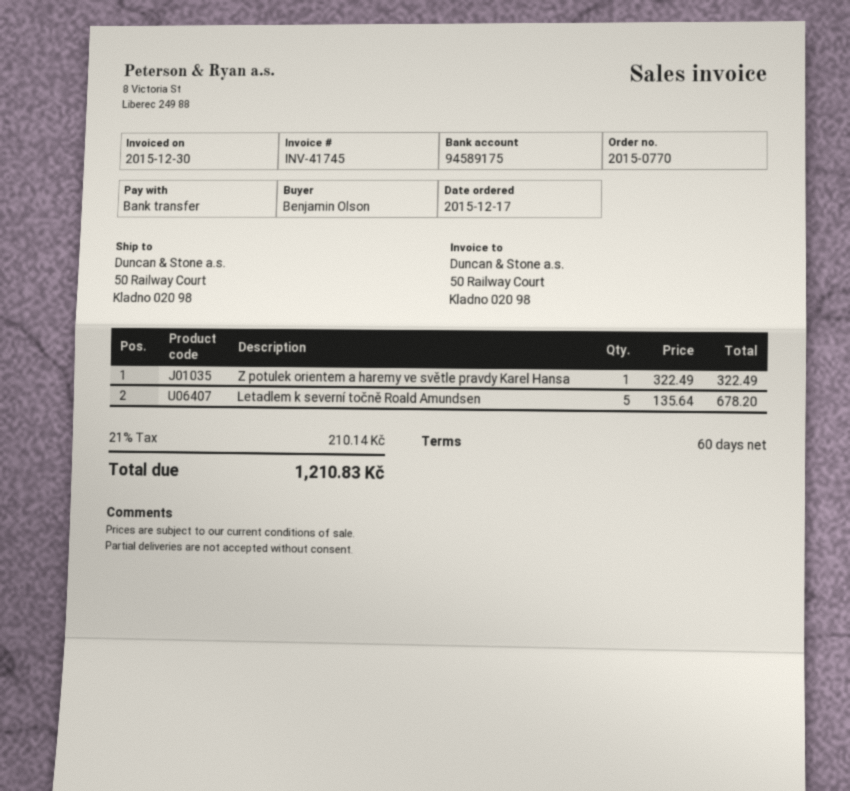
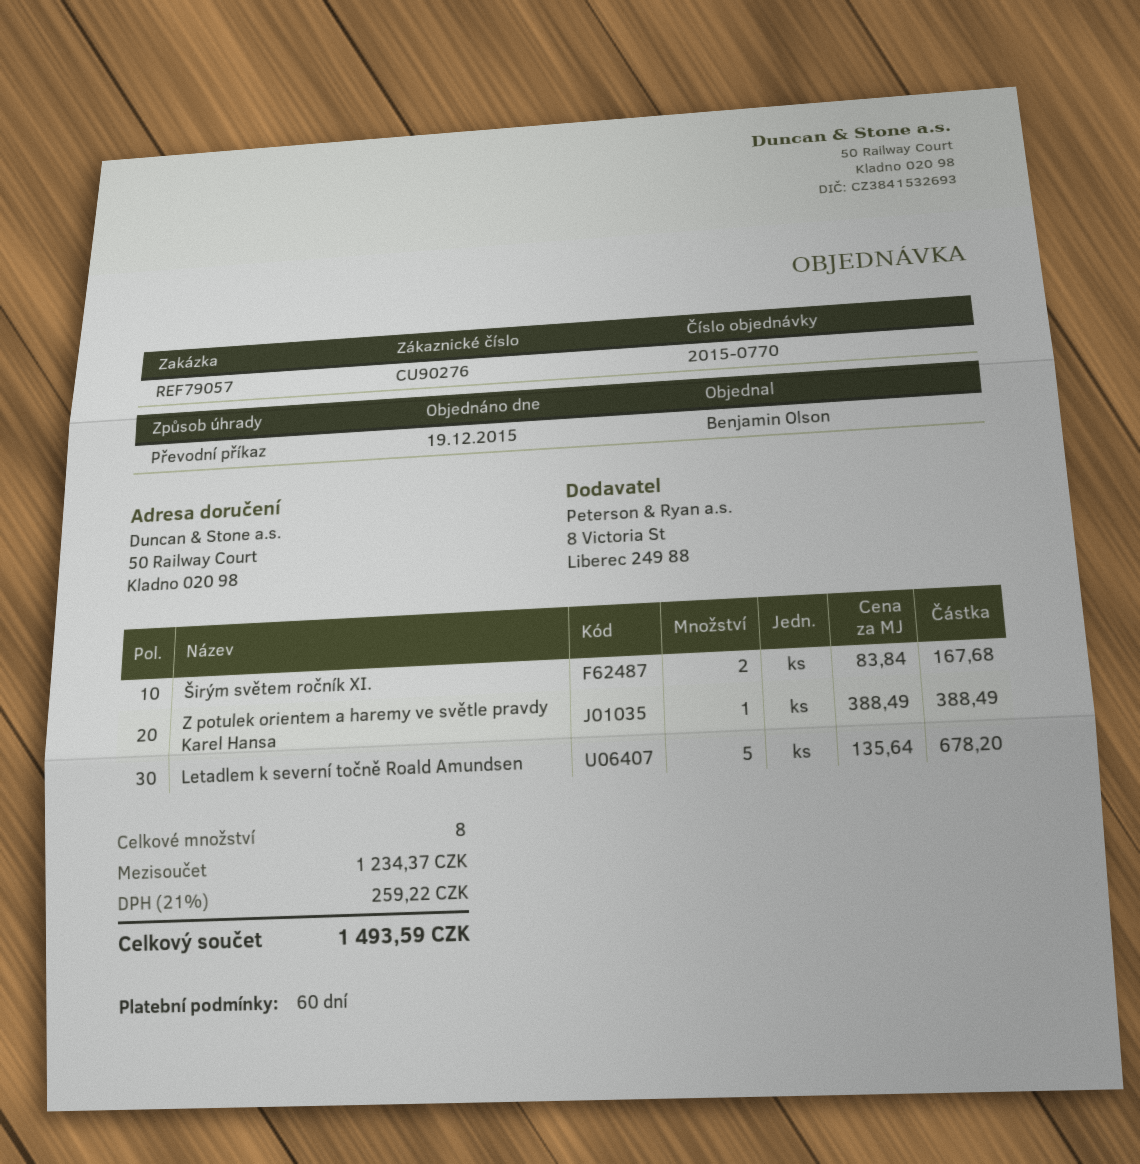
order date: 2015-12-17 -> 2015-12-19
Z potulek orientem a haremy ve světle pravdy Karel Hansa: 1 x 322.49 = 322.49 -> 1 x 388.49 = 388.49
Širým světem ročník XI.: none -> 2 x 83.84 = 167.68
tax: 21% = 210.14 -> 21% = 259.22
total: 1210.83 -> 1493.59

